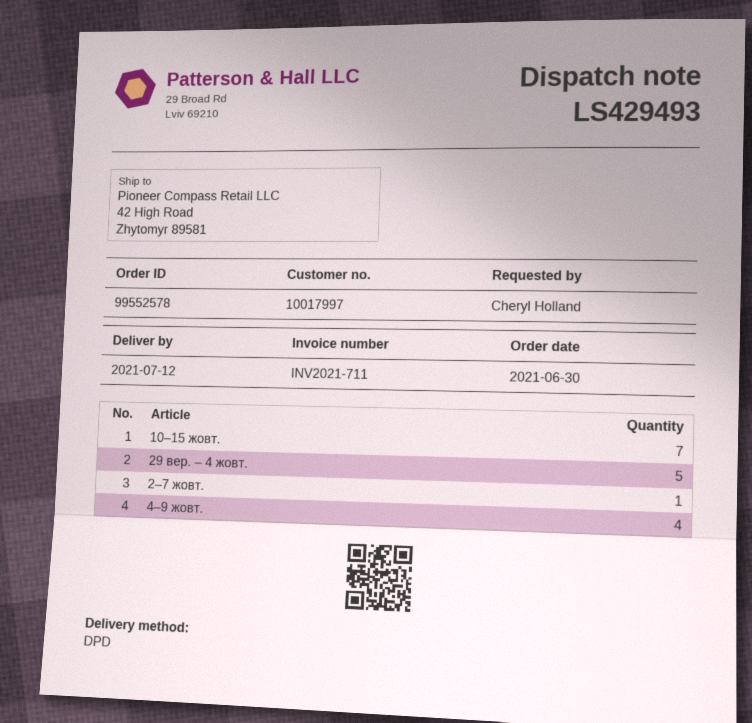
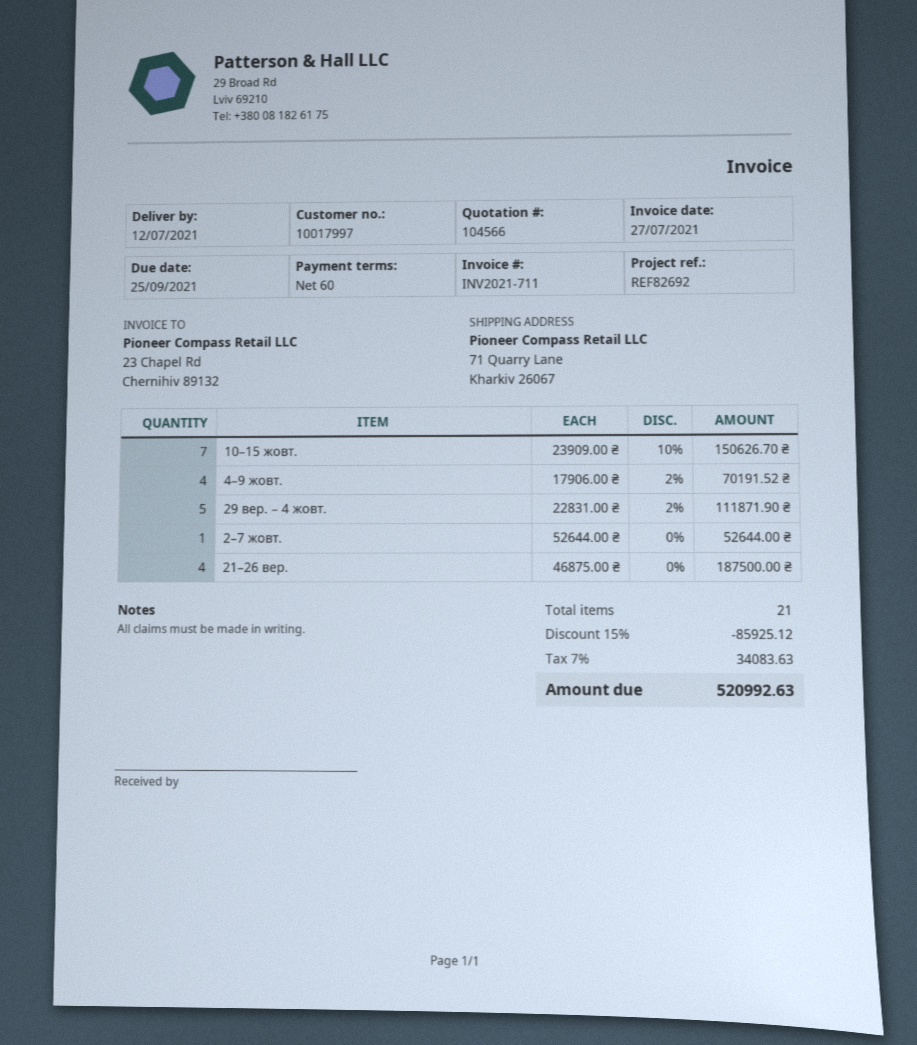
ship to: 42 High Road, Zhytomyr 89581 -> 71 Quarry Lane, Kharkiv 26067
21–26 вер.: none -> 4

